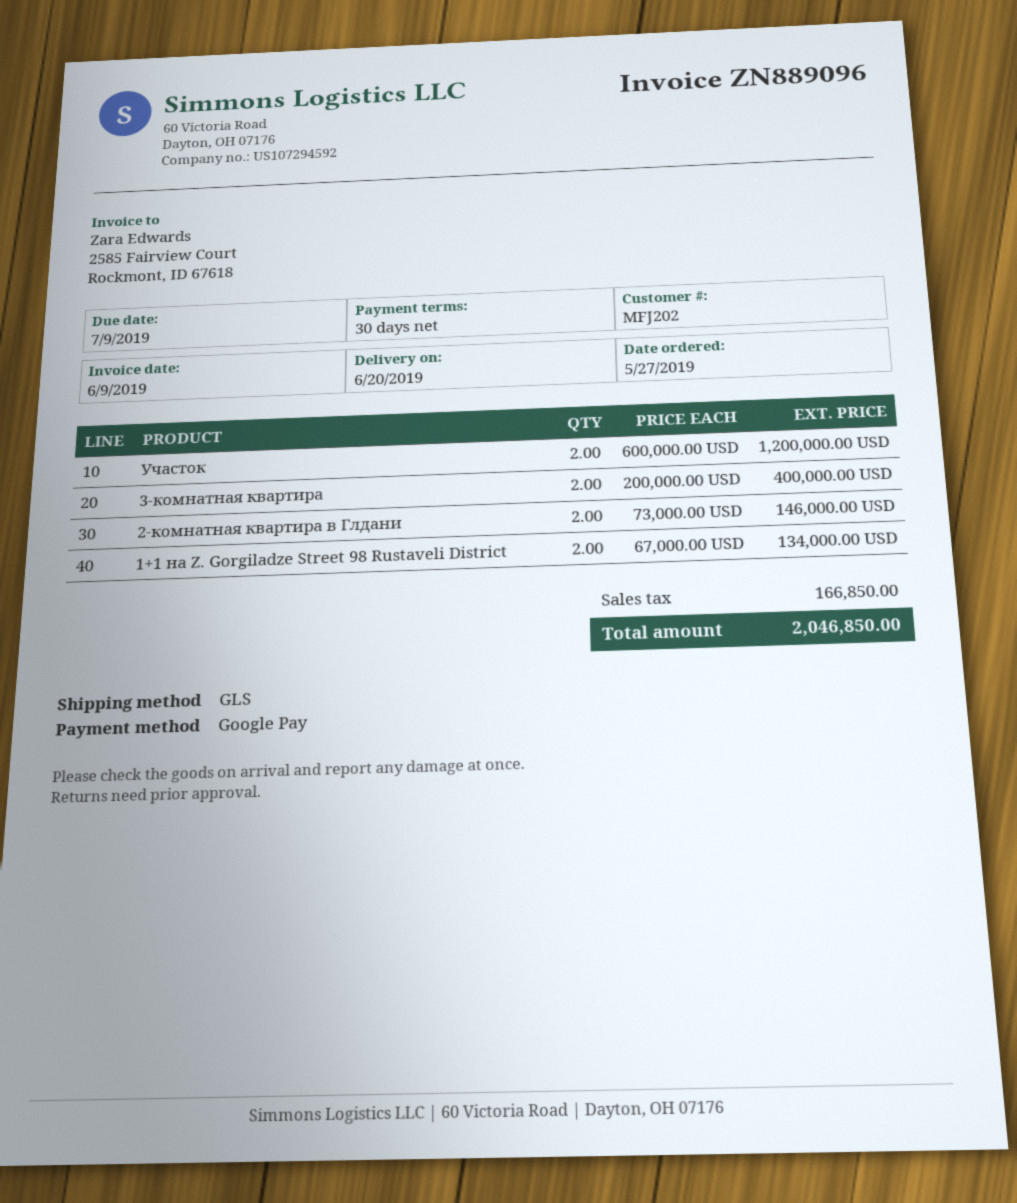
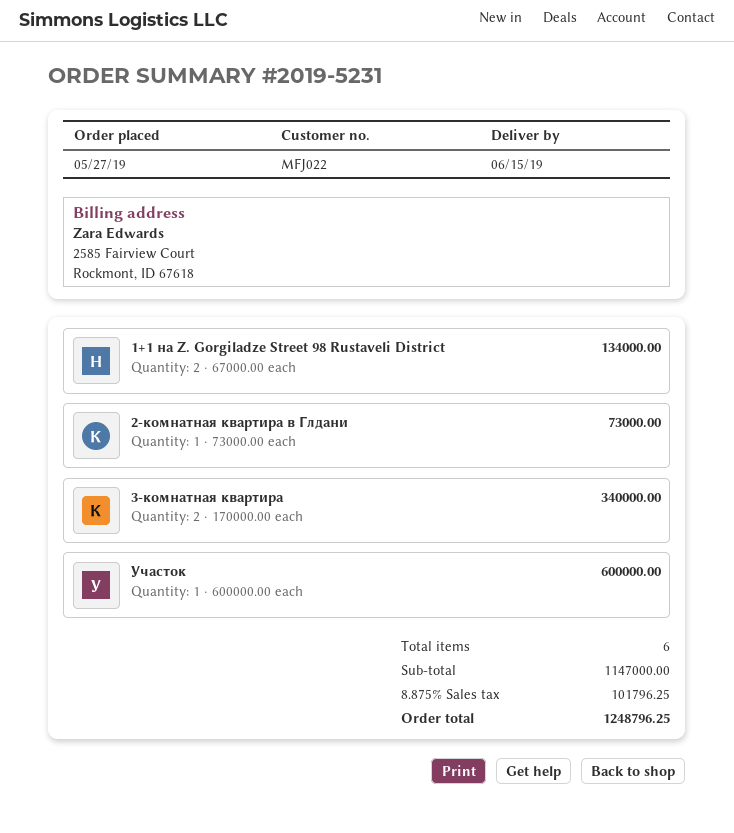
delivery date: 2019-06-20 -> 2019-06-15
customer number: MFJ202 -> MFJ022
Участок: 2 x 600000.00 = 1200000.00 -> 1 x 600000.00 = 600000.00
3-комнатная квартира: 2 x 200000.00 = 400000.00 -> 2 x 170000.00 = 340000.00
2-комнатная квартира в Глдани: 2 x 73000.00 = 146000.00 -> 1 x 73000.00 = 73000.00
tax: 166850.00 -> 101796.25
total: 2046850.00 -> 1248796.25

